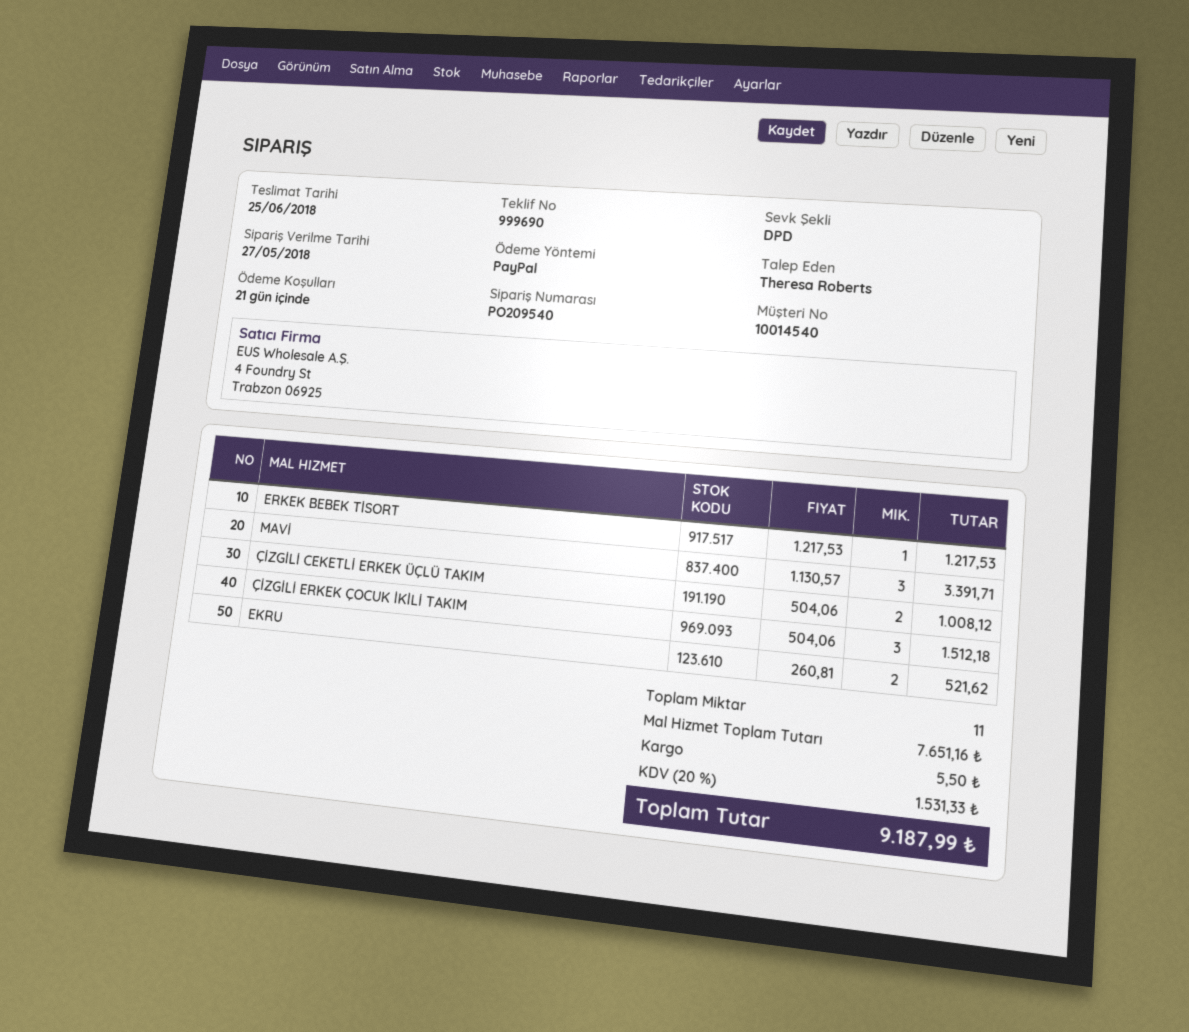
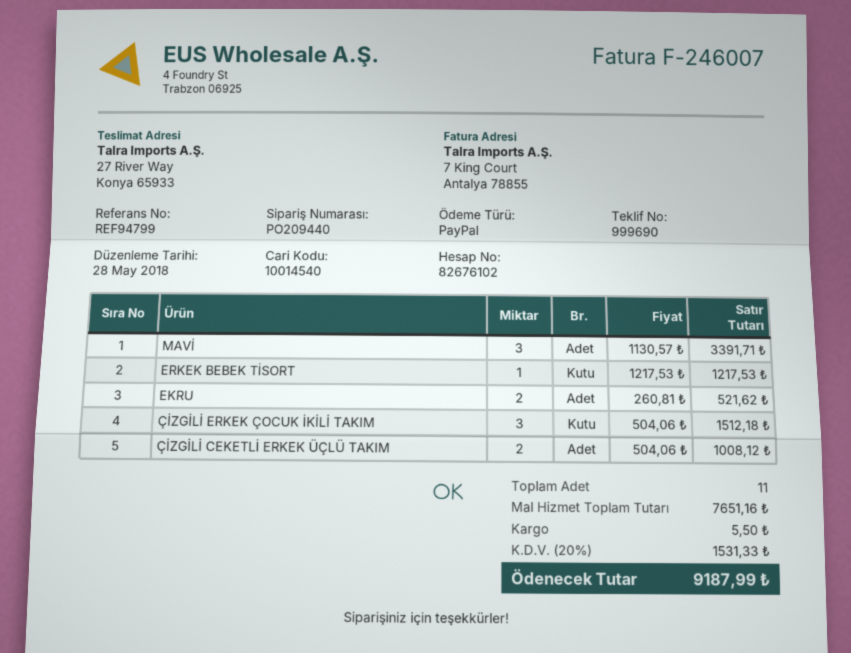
order number: PO209540 -> PO209440

